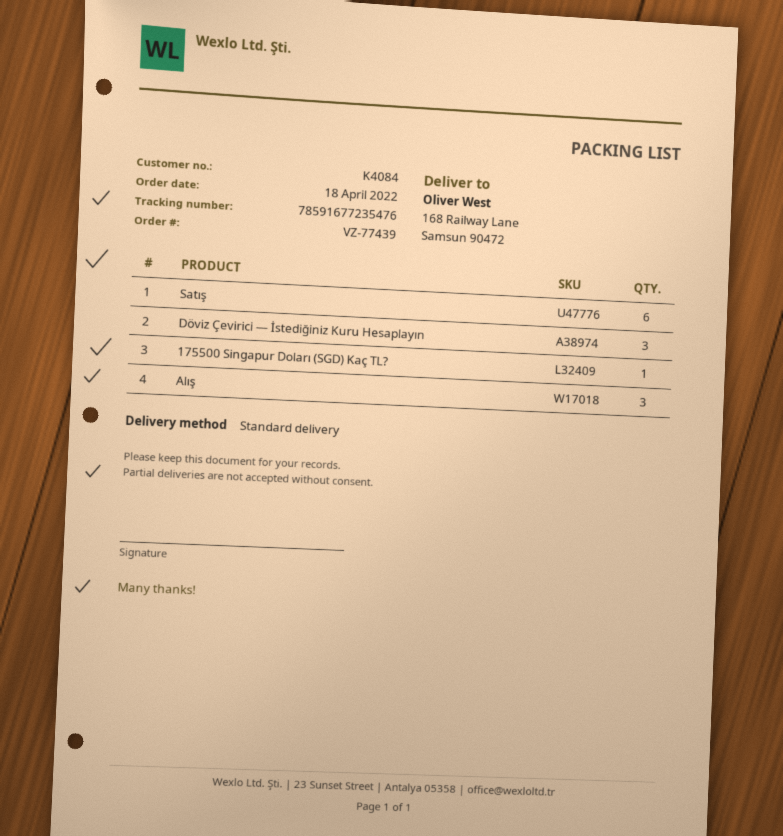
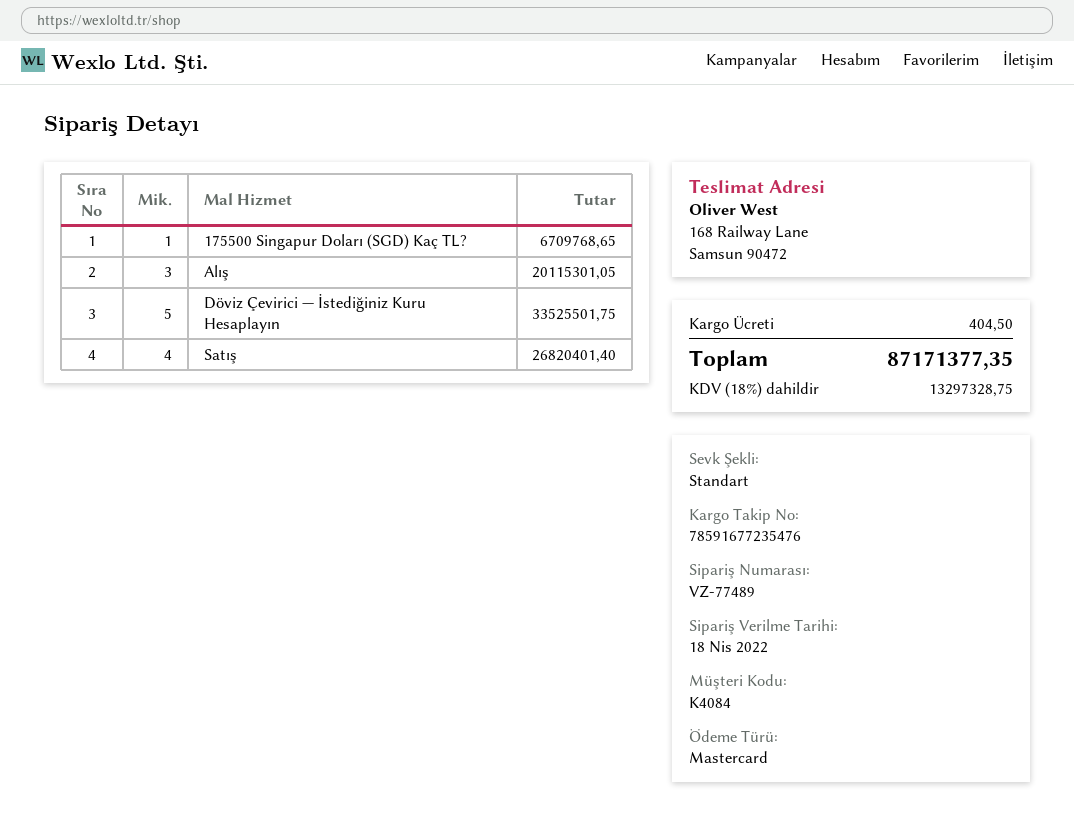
order number: VZ-77439 -> VZ-77489
Satış: 6 -> 4
Döviz Çevirici — İstediğiniz Kuru Hesaplayın: 3 -> 5

